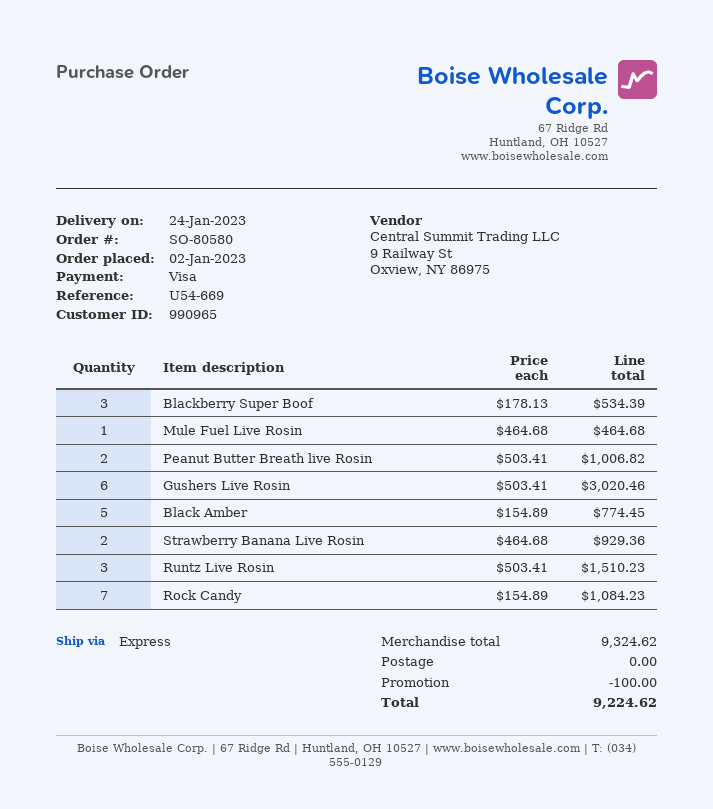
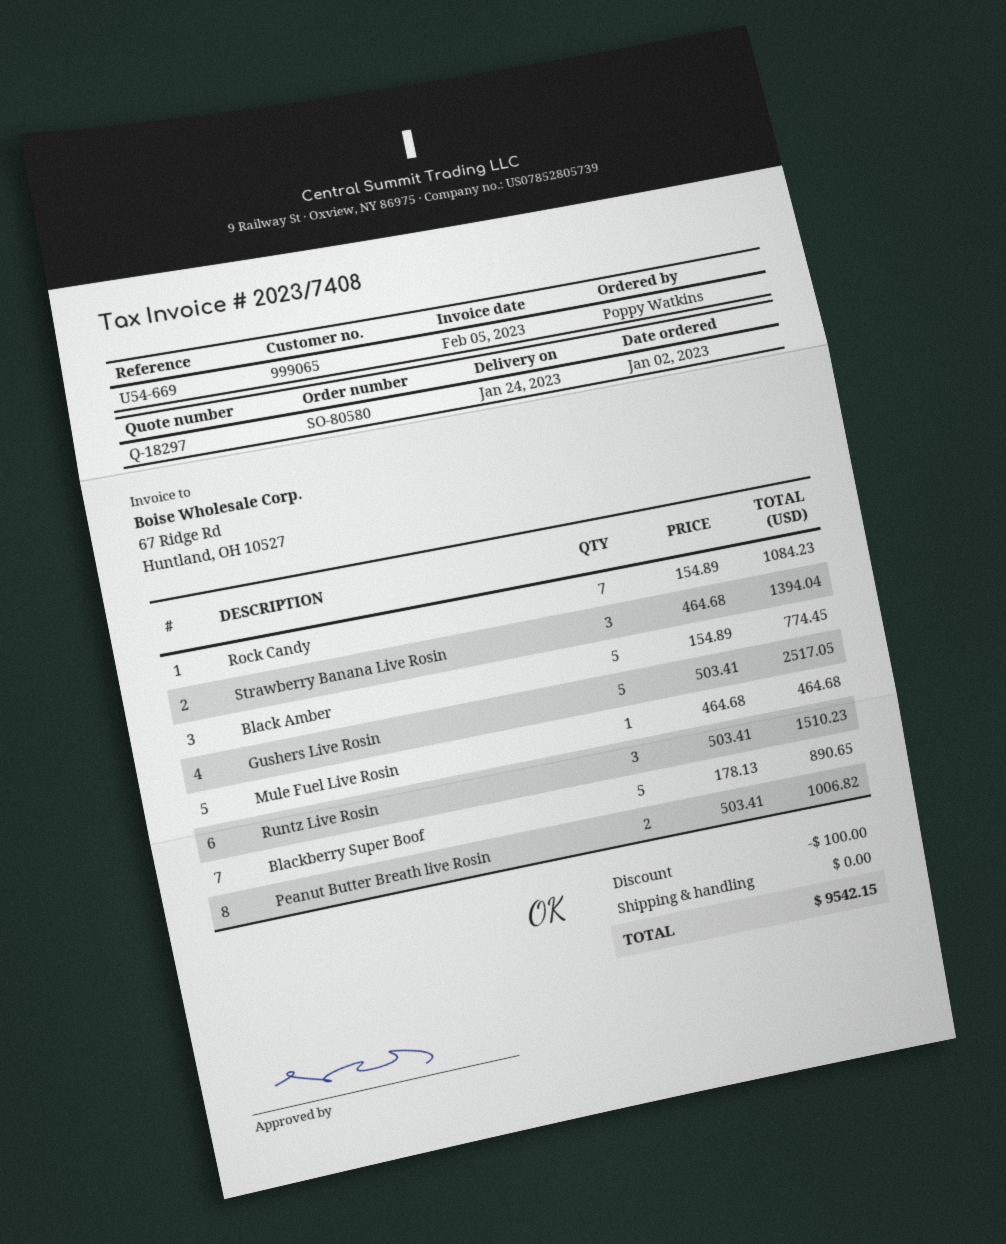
customer number: 990965 -> 999065
Blackberry Super Boof: 3 x 178.13 = 534.39 -> 5 x 178.13 = 890.65
Gushers Live Rosin: 6 x 503.41 = 3020.46 -> 5 x 503.41 = 2517.05
Strawberry Banana Live Rosin: 2 x 464.68 = 929.36 -> 3 x 464.68 = 1394.04
total: 9224.62 -> 9542.15

